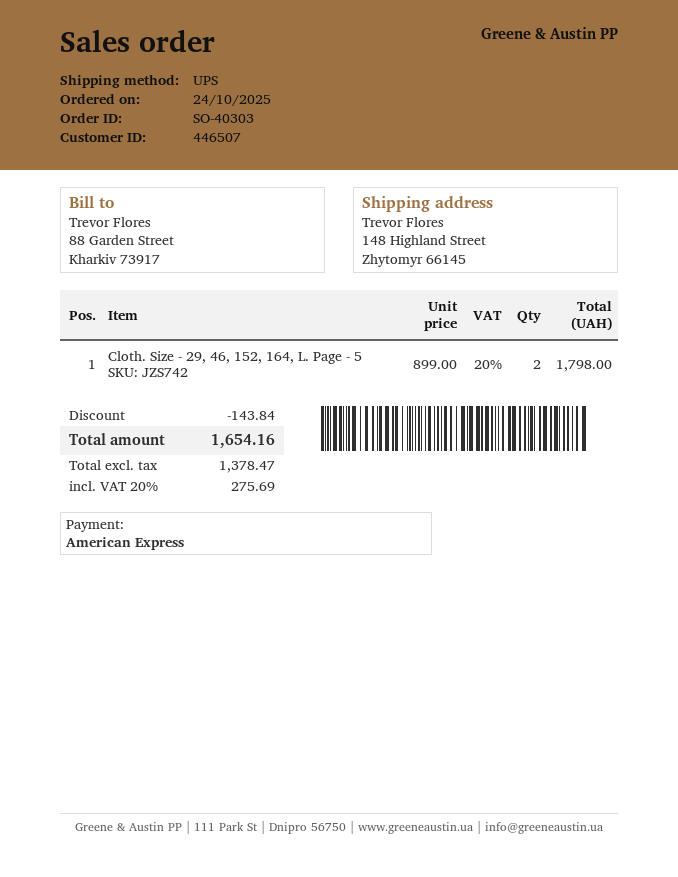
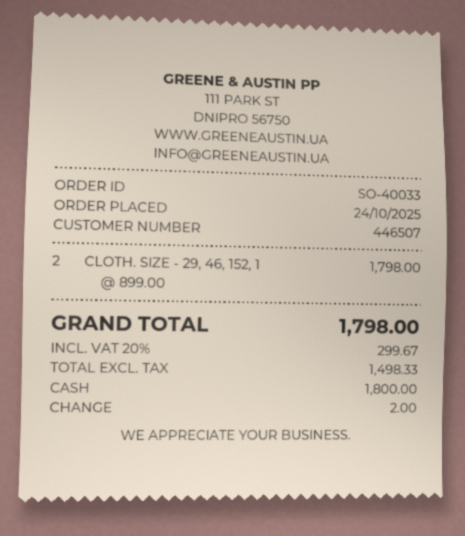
order number: SO-40303 -> SO-40033
payment method: American Express -> cash
discount: 143.84 -> none
net: 1378.47 -> 1498.33
tax: 20% = 275.69 -> 20% = 299.67
total: 1654.16 -> 1798.00

